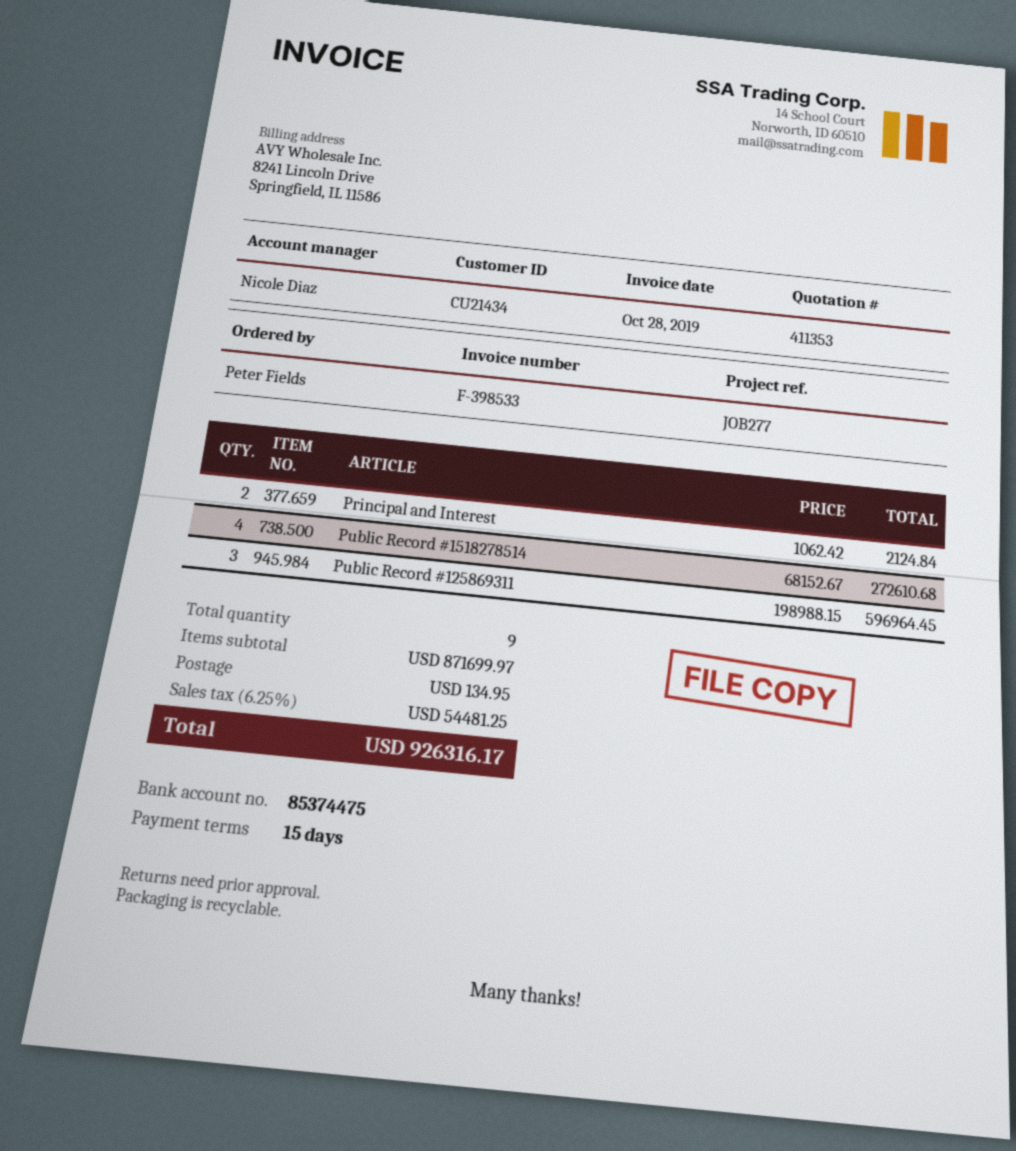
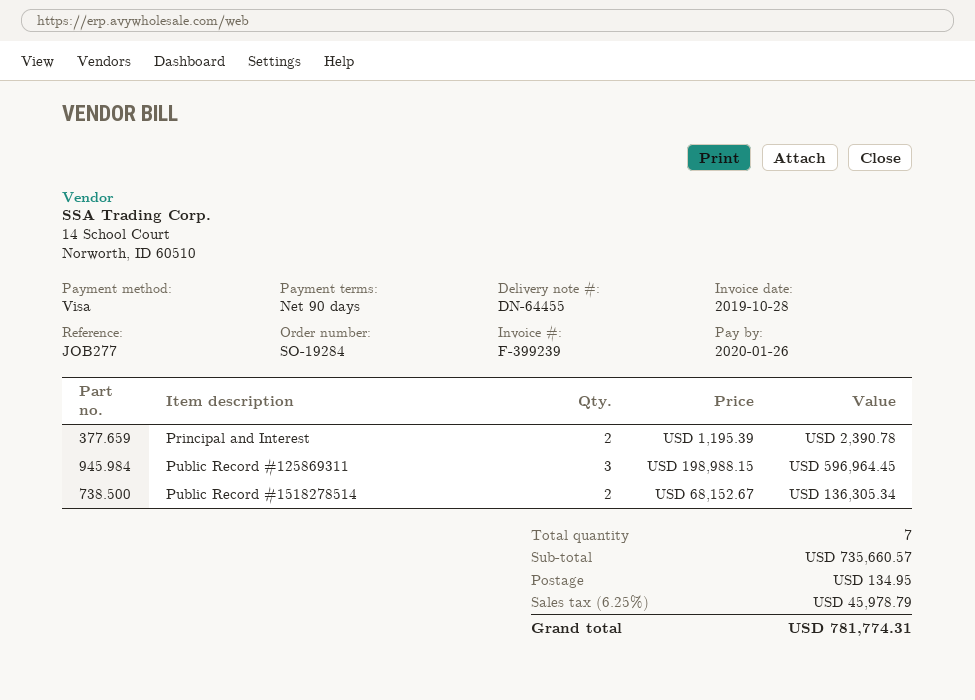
invoice number: F-398533 -> F-399239
payment terms: 15 days -> 90 days
Principal and Interest: 2 x 1062.42 = 2124.84 -> 2 x 1195.39 = 2390.78
Public Record #1518278514: 4 x 68152.67 = 272610.68 -> 2 x 68152.67 = 136305.34
total quantity: 9 -> 7
subtotal: 871699.97 -> 735660.57
tax: 6.25% = 54481.25 -> 6.25% = 45978.79
total: 926316.17 -> 781774.31

